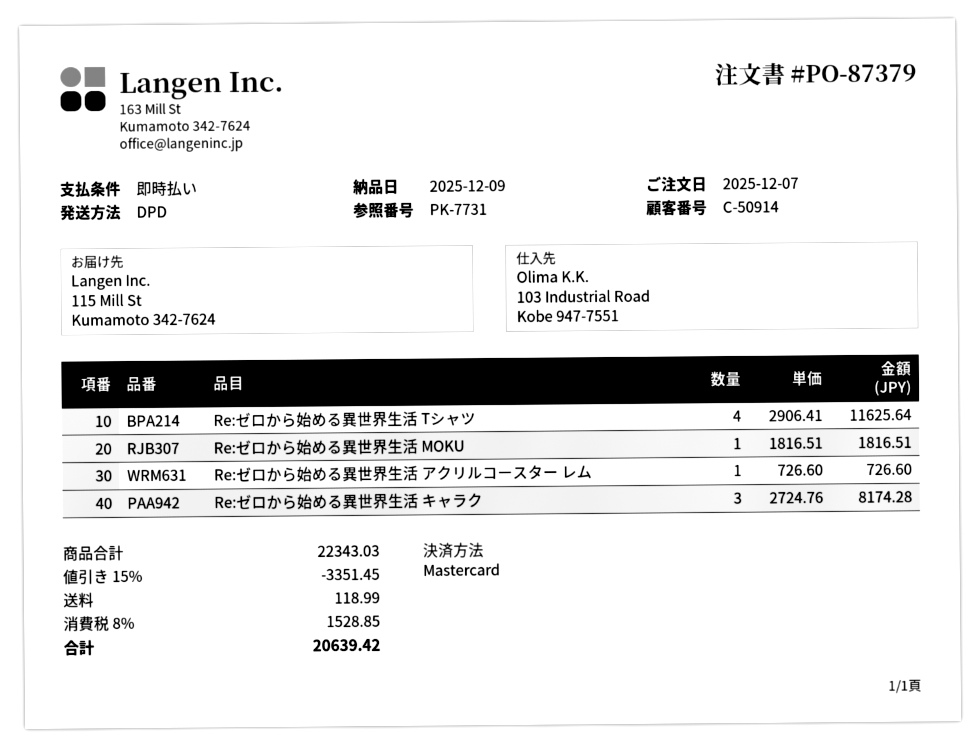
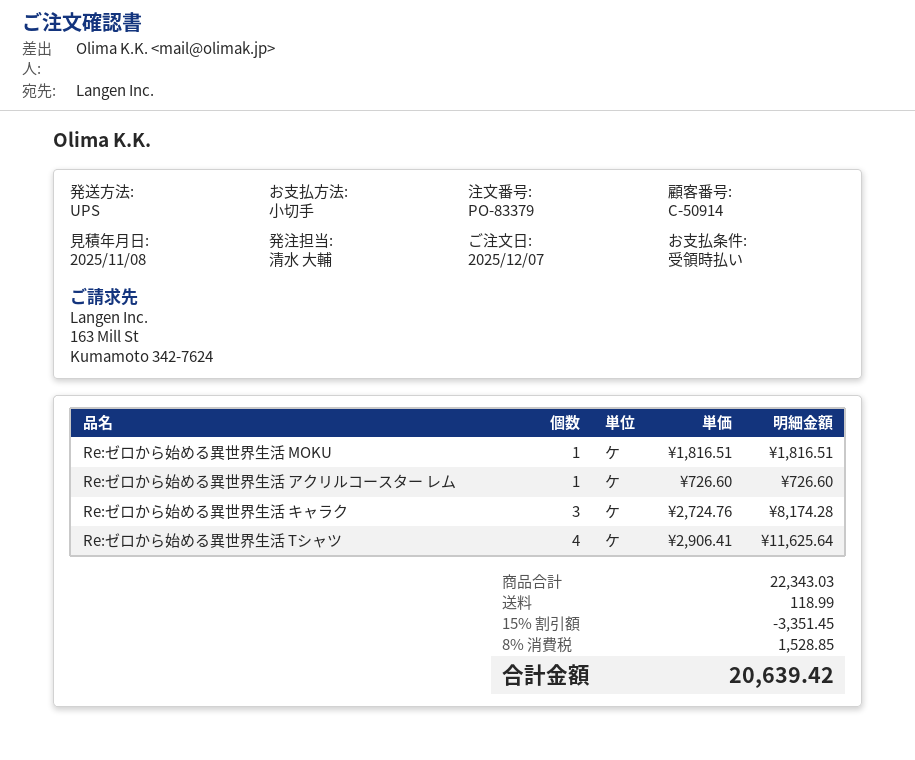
order number: PO-87379 -> PO-83379
payment method: Mastercard -> cheque
shipping method: DPD -> UPS

